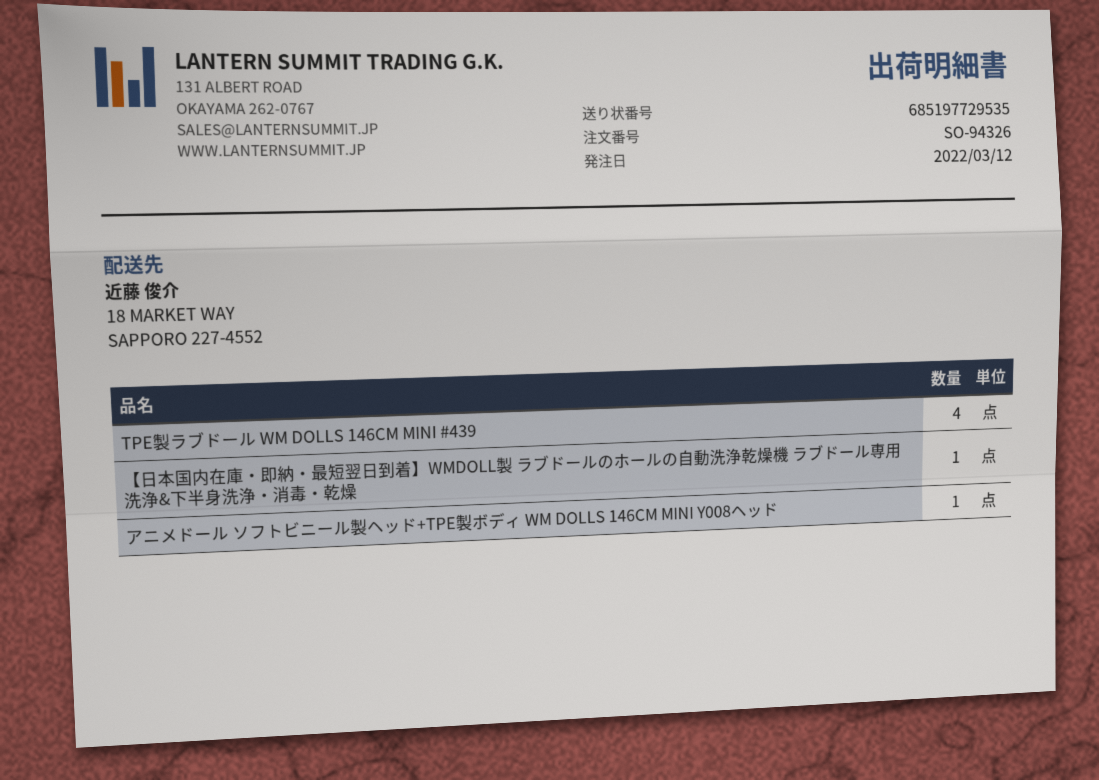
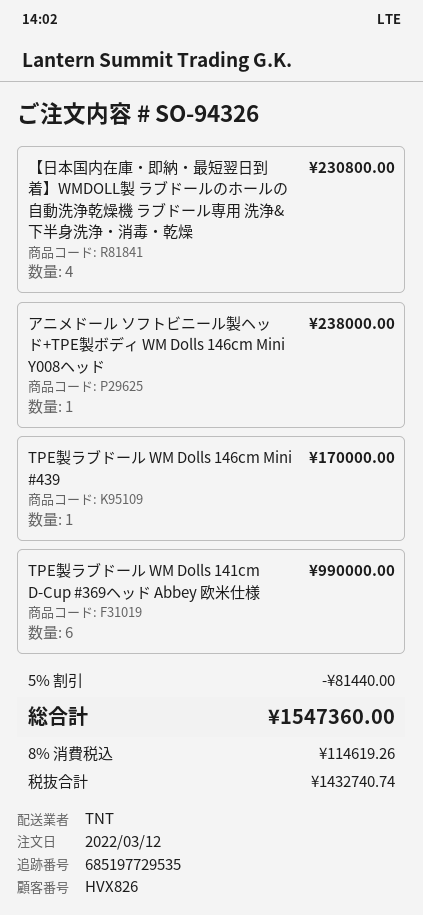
TPE製ラブドール WM DOLLS 146CM MINI #439: 4 -> 1
【日本国内在庫・即納・最短翌日到着】WMDOLL製 ラブドールのホールの自動洗浄乾燥機 ラブドール専用 洗浄&下半身洗浄・消毒・乾燥: 1 -> 4
TPE製ラブドール WM Dolls 141cm D-Cup #369ヘッド Abbey 欧米仕様: none -> 6

